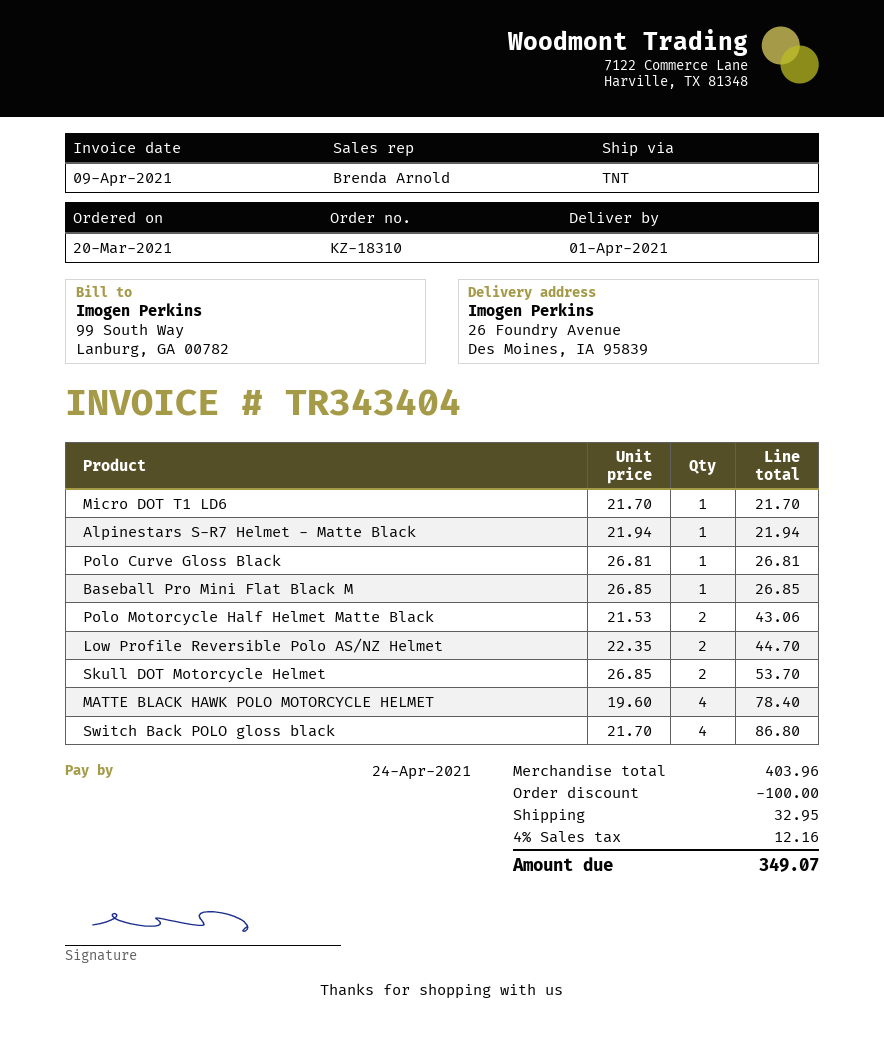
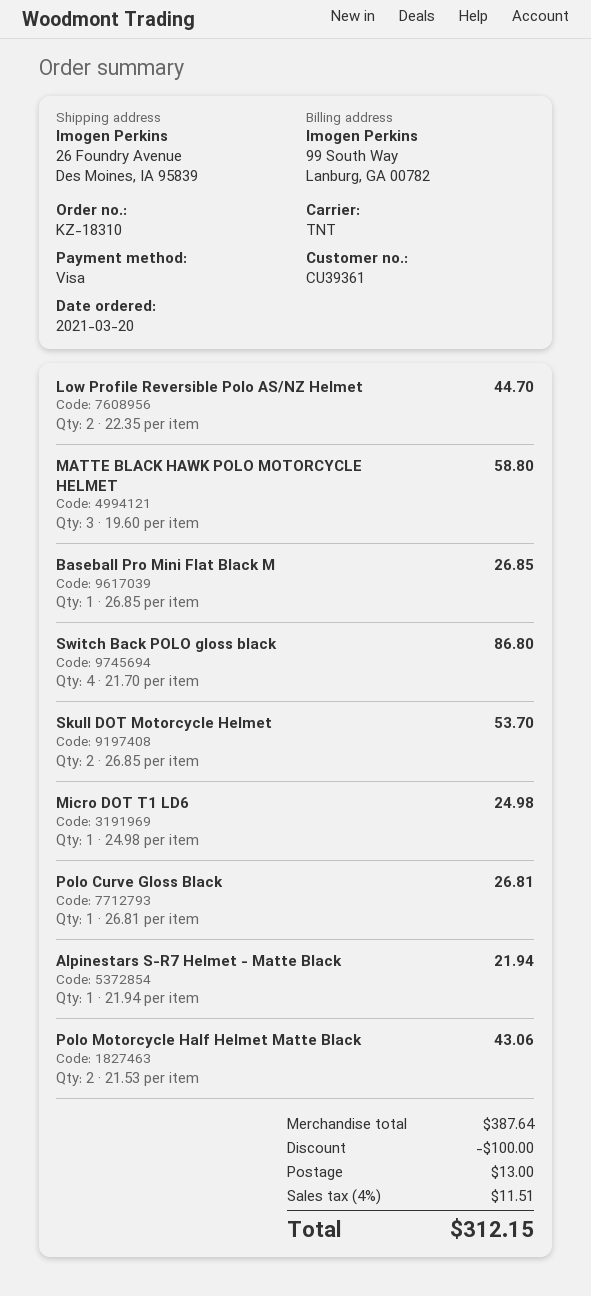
Micro DOT T1 LD6: 1 x 21.70 = 21.70 -> 1 x 24.98 = 24.98
MATTE BLACK HAWK POLO MOTORCYCLE HELMET: 4 x 19.60 = 78.40 -> 3 x 19.60 = 58.80
subtotal: 403.96 -> 387.64
shipping: 32.95 -> 13.00
tax: 4% = 12.16 -> 4% = 11.51
total: 349.07 -> 312.15

